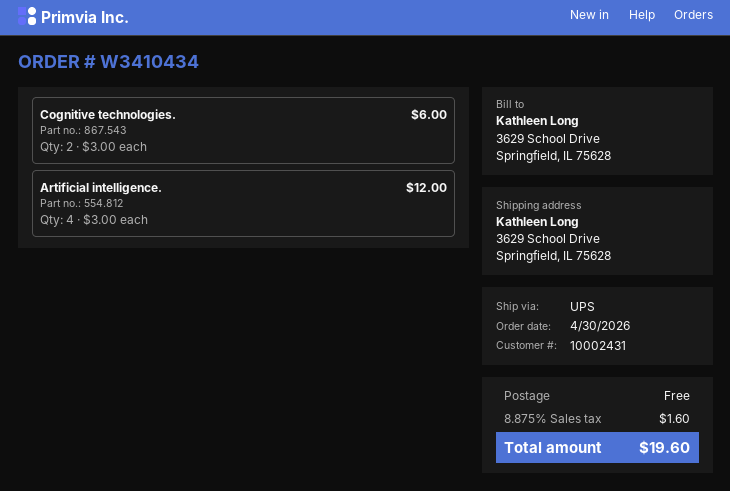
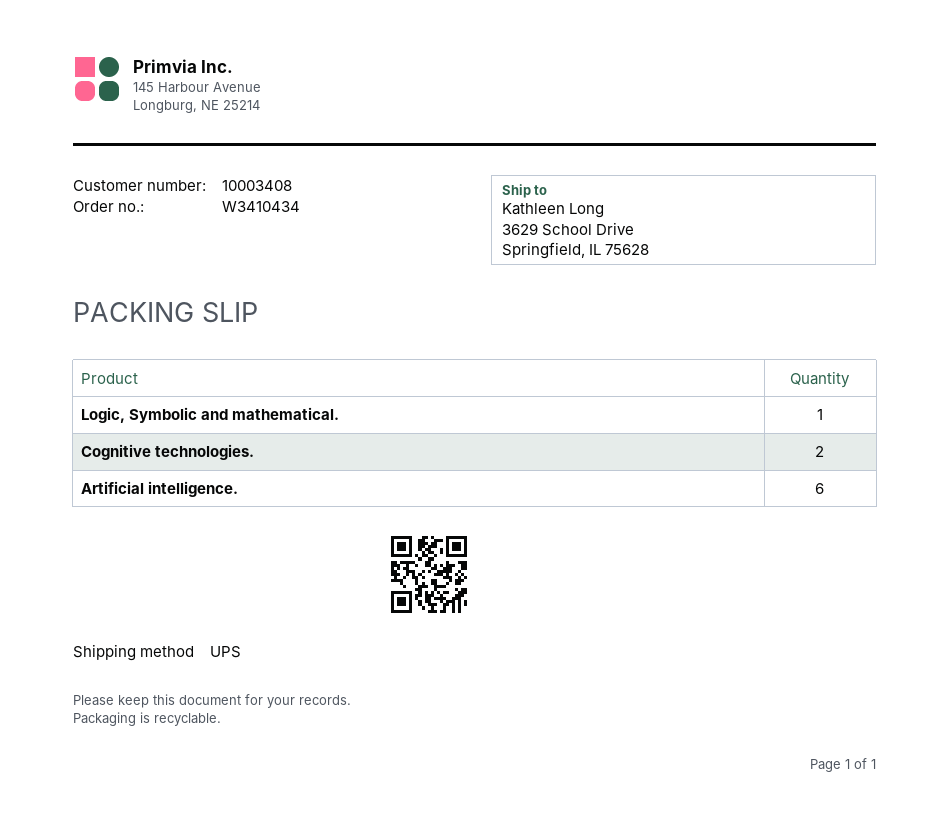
customer number: 10002431 -> 10003408
Artificial intelligence.: 4 -> 6
Logic, Symbolic and mathematical.: none -> 1

